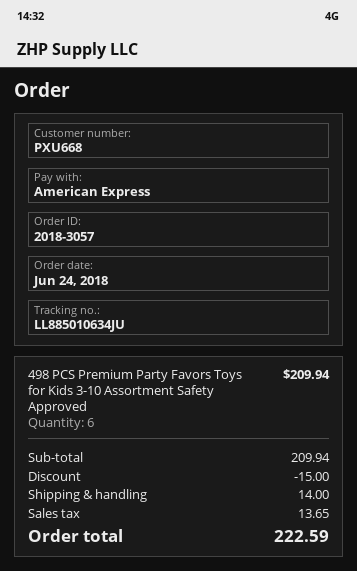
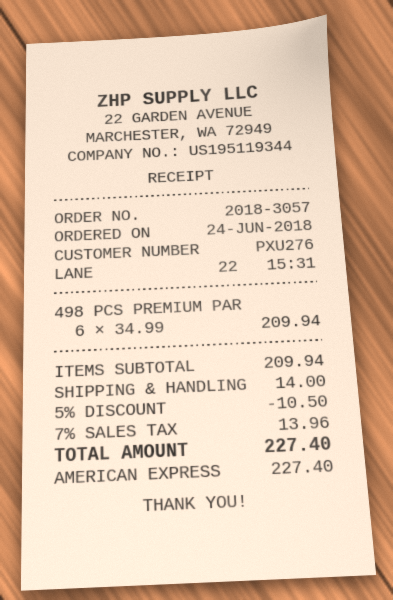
customer number: PXU668 -> PXU276
discount: 15.00 -> 10.50
tax: 13.65 -> 13.96
total: 222.59 -> 227.40

